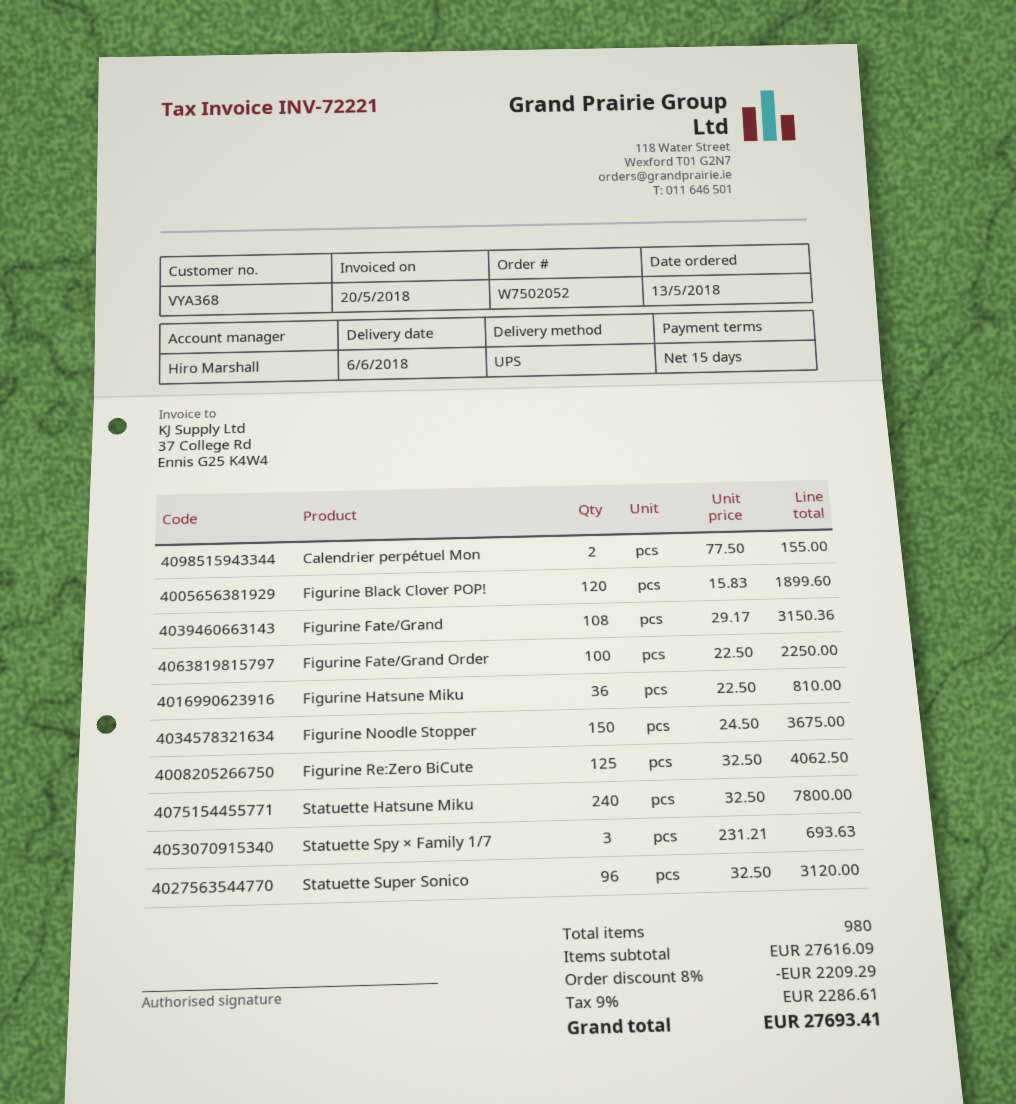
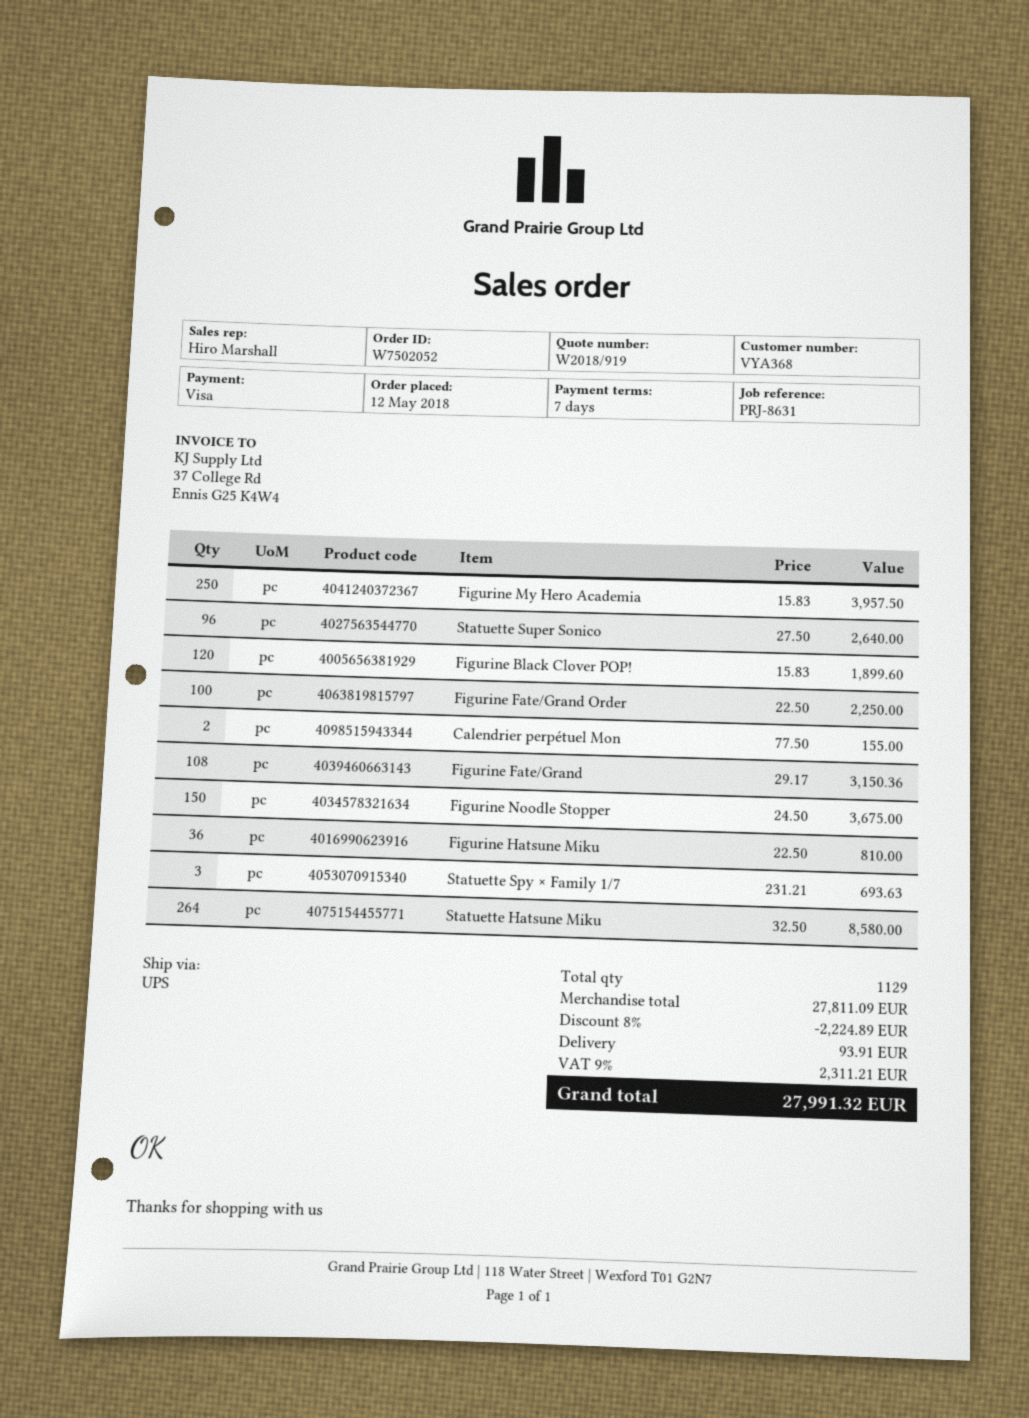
order date: 2018-05-13 -> 2018-05-12
payment terms: 15 days -> 7 days
Figurine Re:Zero BiCute: 125 x 32.50 = 4062.50 -> none
Statuette Hatsune Miku: 240 x 32.50 = 7800.00 -> 264 x 32.50 = 8580.00
Statuette Super Sonico: 96 x 32.50 = 3120.00 -> 96 x 27.50 = 2640.00
Figurine My Hero Academia: none -> 250 x 15.83 = 3957.50
total quantity: 980 -> 1129
subtotal: 27616.09 -> 27811.09
discount: 8% = 2209.29 -> 8% = 2224.89
shipping: none -> 93.91
tax: 9% = 2286.61 -> 9% = 2311.21
total: 27693.41 -> 27991.32

